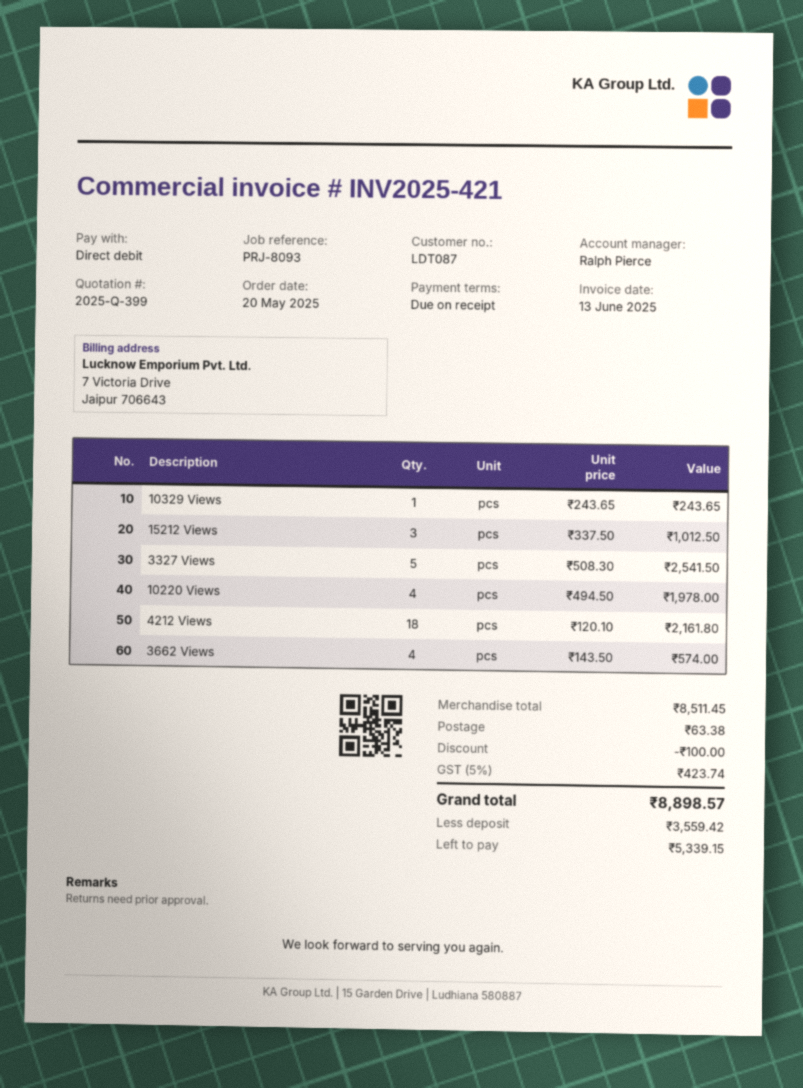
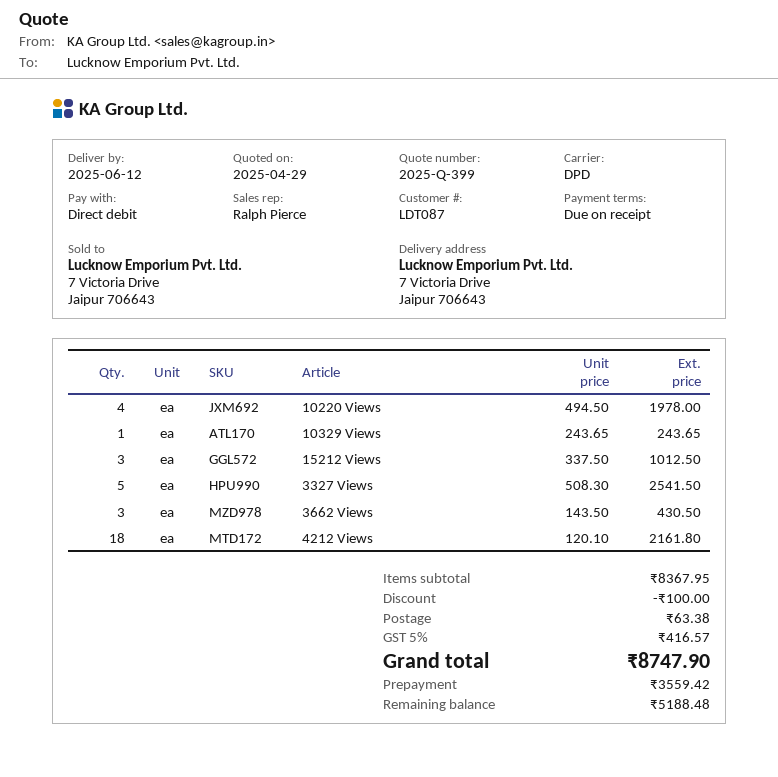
3662 Views: 4 x 143.50 = 574.00 -> 3 x 143.50 = 430.50
subtotal: 8511.45 -> 8367.95
tax: 5% = 423.74 -> 5% = 416.57
total: 8898.57 -> 8747.90
balance: 5339.15 -> 5188.48

